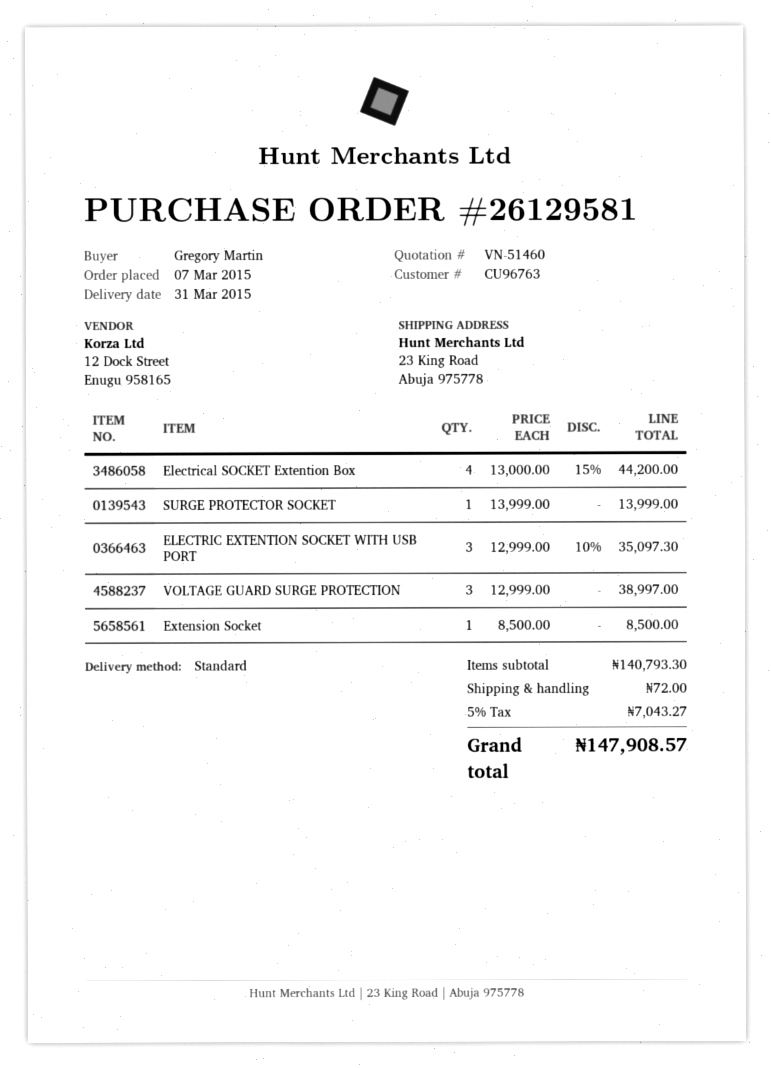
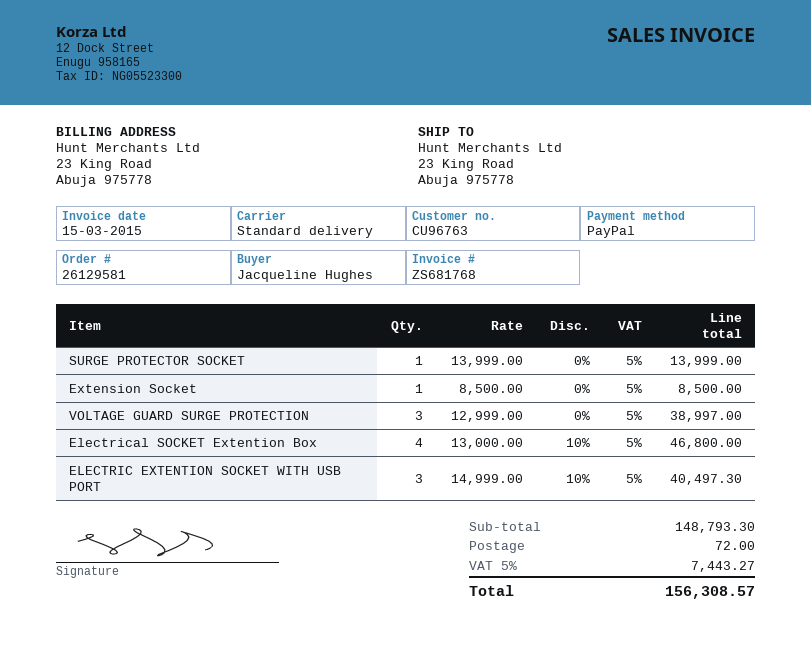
ordered by: Gregory Martin -> Jacqueline Hughes
Electrical SOCKET Extention Box: 4 x 13000.00 - 15% = 44200.00 -> 4 x 13000.00 - 10% = 46800.00
ELECTRIC EXTENTION SOCKET WITH USB PORT: 3 x 12999.00 - 10% = 35097.30 -> 3 x 14999.00 - 10% = 40497.30
subtotal: 140793.30 -> 148793.30
tax: 5% = 7043.27 -> 5% = 7443.27
total: 147908.57 -> 156308.57

